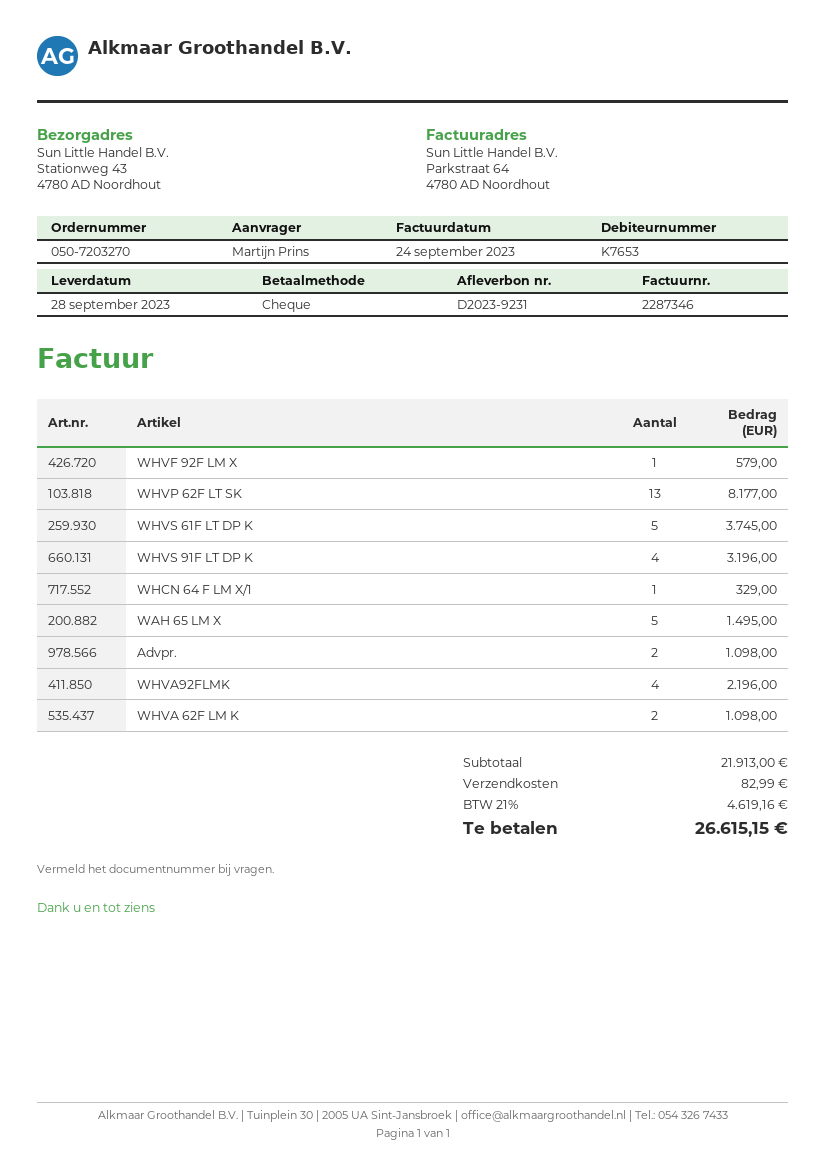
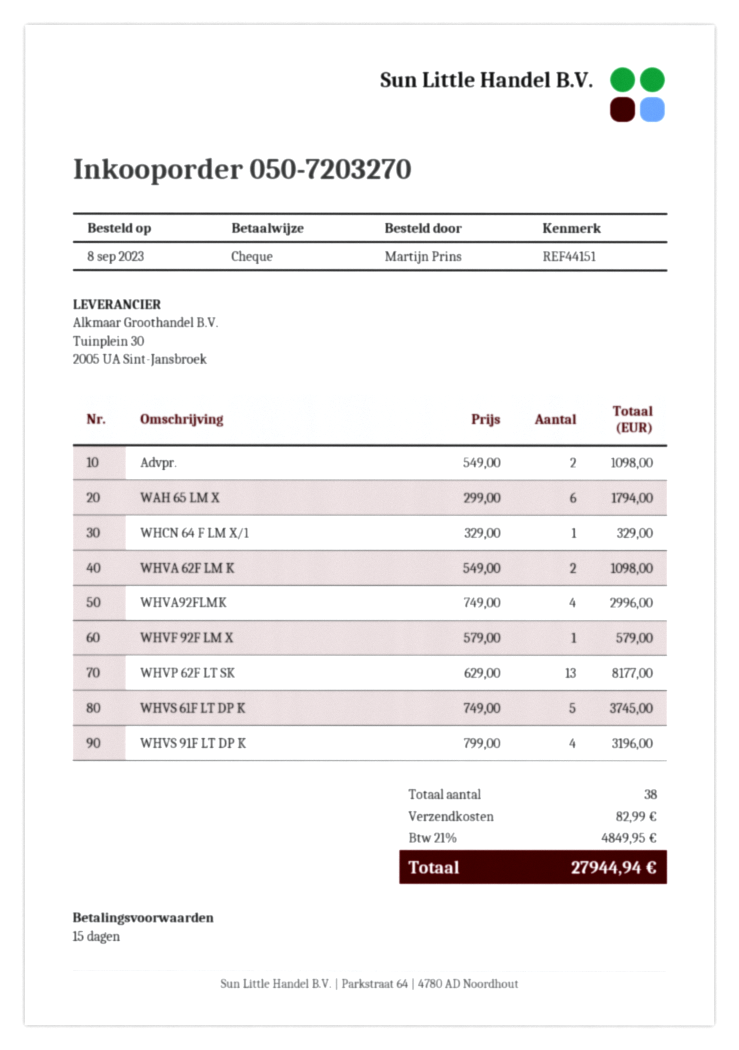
WAH 65 LM X: 5 for 1495.00 -> 6 for 1794.00
WHVA92FLMK: 4 for 2196.00 -> 4 for 2996.00
tax: 21% = 4619.16 -> 21% = 4849.95
total: 26615.15 -> 27944.94

